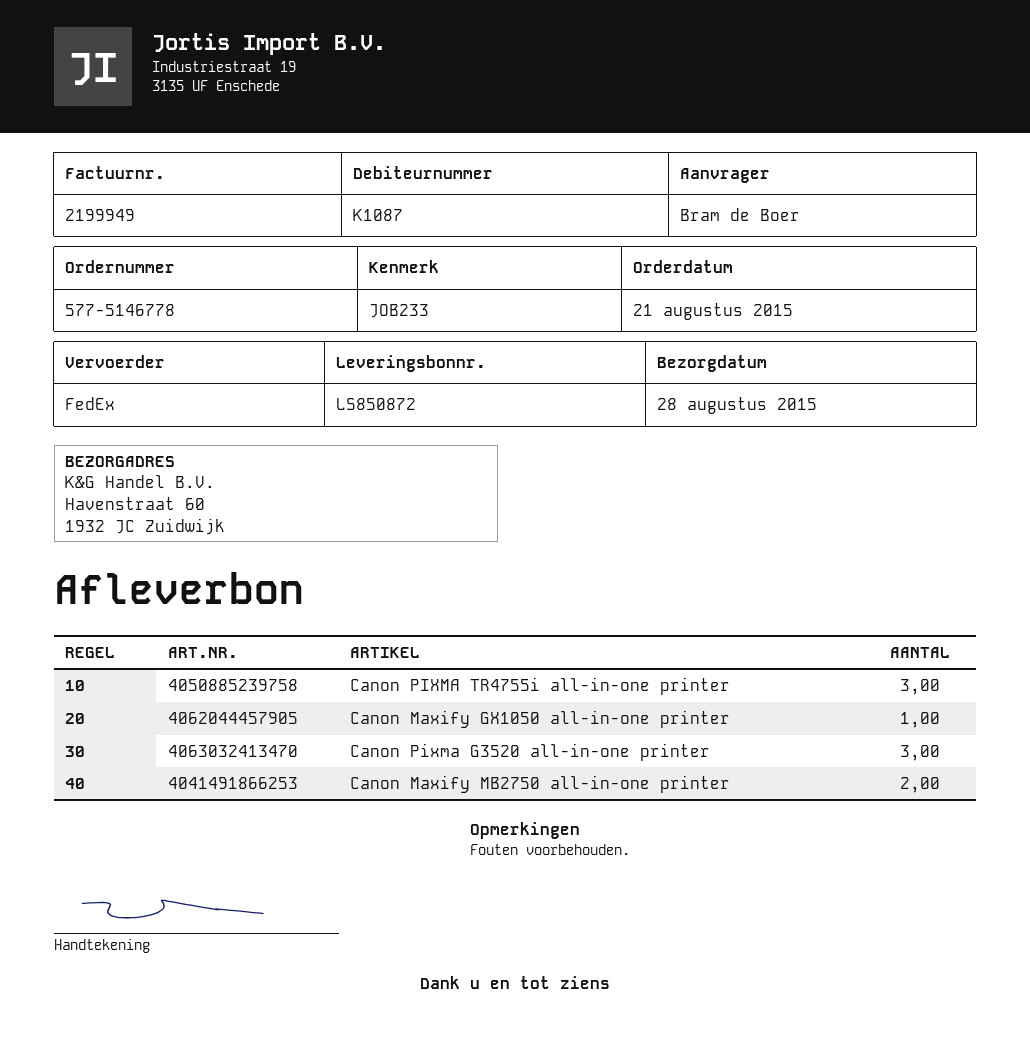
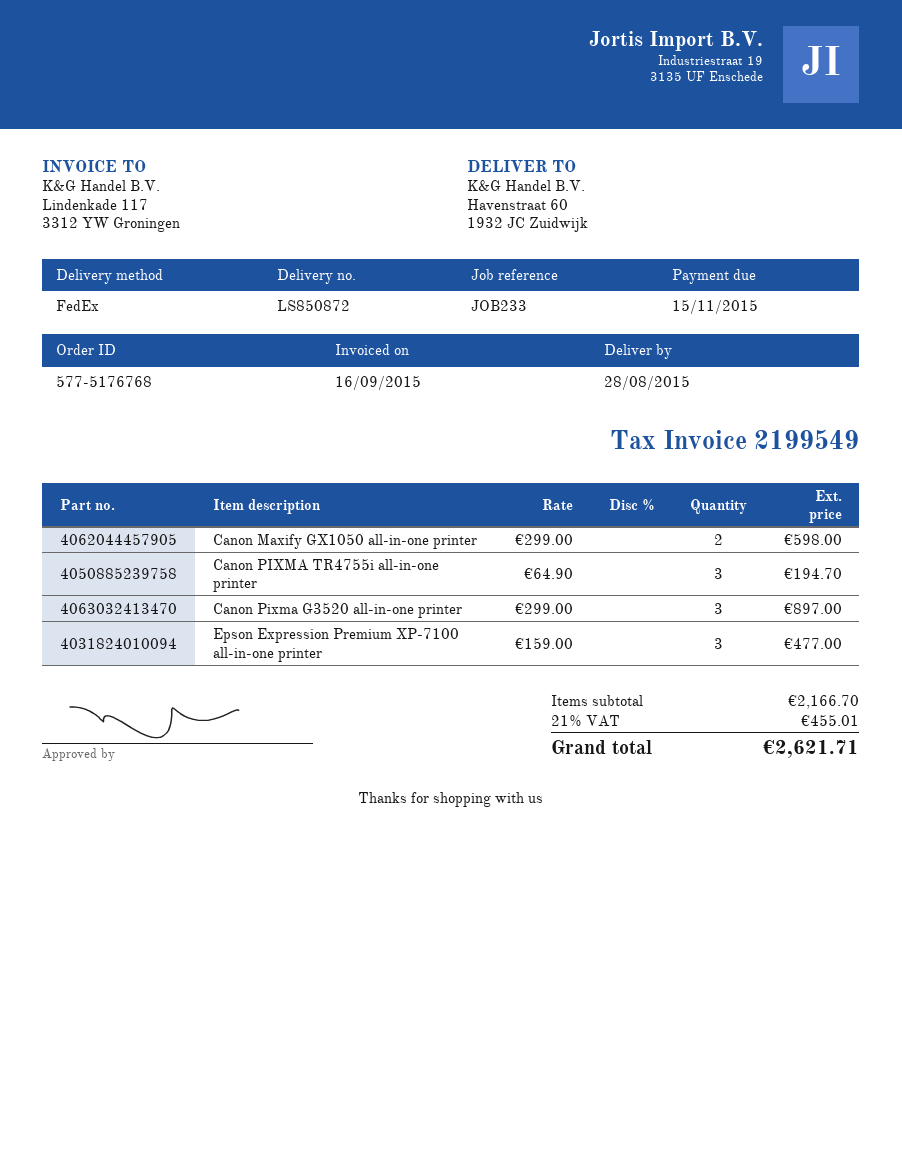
order number: 577-5146778 -> 577-5176768
invoice number: 2199949 -> 2199549
Canon Maxify GX1050 all-in-one printer: 1 -> 2
Canon Maxify MB2750 all-in-one printer: 2 -> none
Epson Expression Premium XP-7100 all-in-one printer: none -> 3

